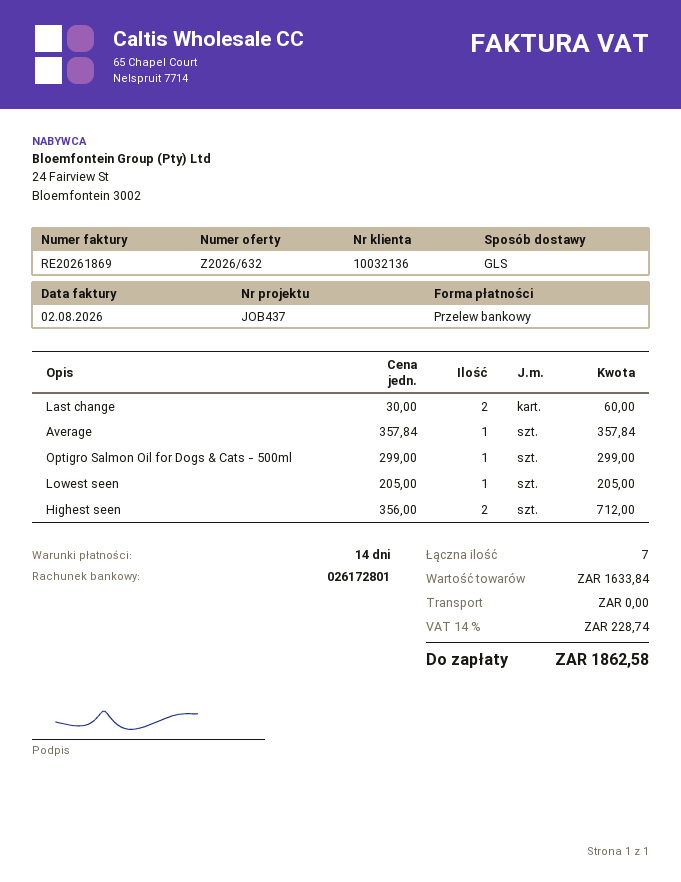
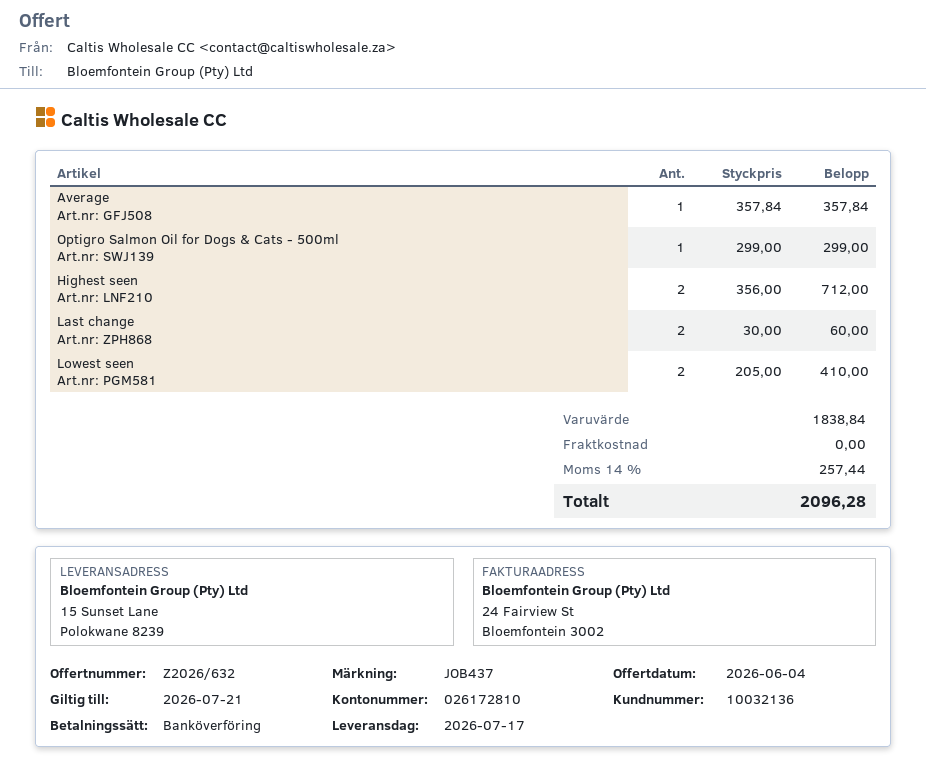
bank account: 026172801 -> 026172810
Lowest seen: 1 x 205.00 = 205.00 -> 2 x 205.00 = 410.00
subtotal: 1633.84 -> 1838.84
tax: 14% = 228.74 -> 14% = 257.44
total: 1862.58 -> 2096.28

